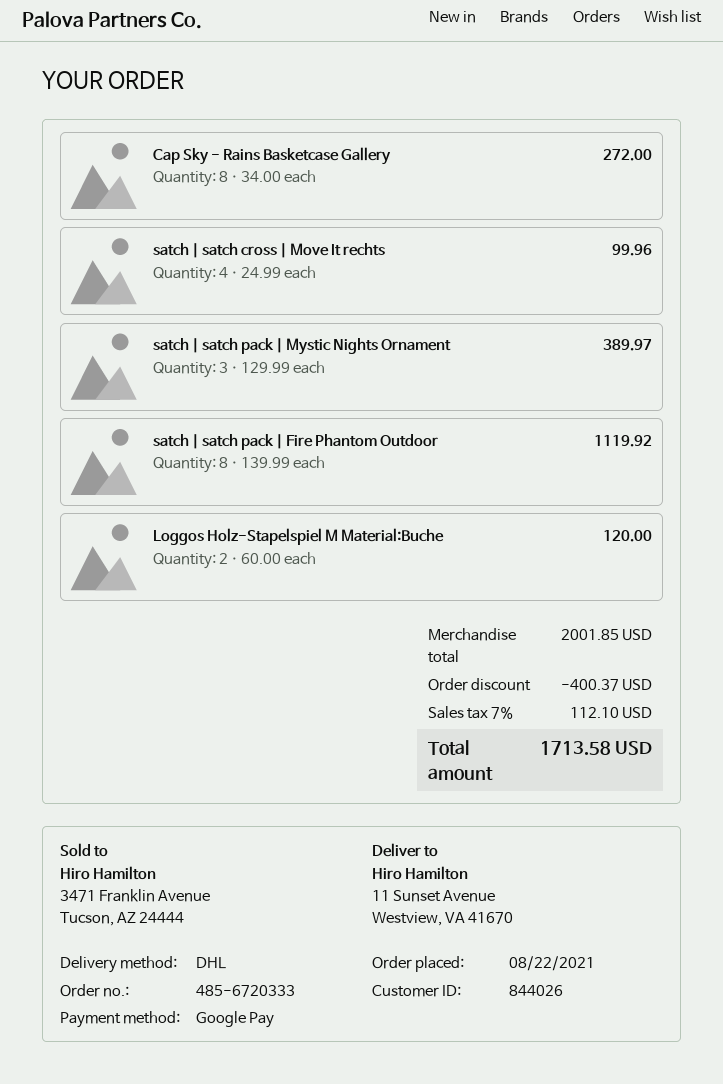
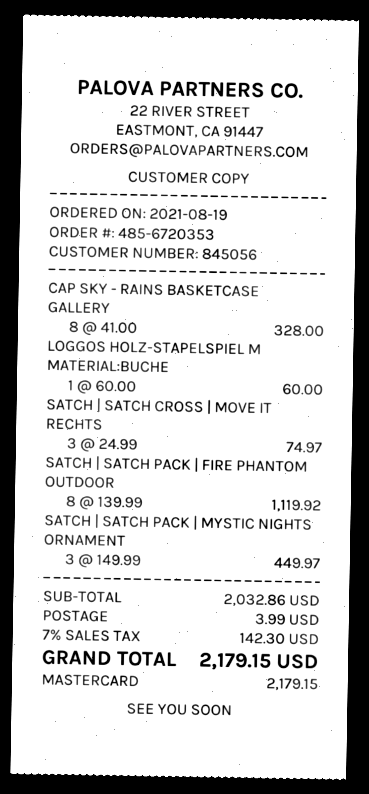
order number: 485-6720333 -> 485-6720353
order date: 2021-08-22 -> 2021-08-19
customer number: 844026 -> 845056
payment method: Google Pay -> Mastercard
Cap Sky - Rains Basketcase Gallery: 8 x 34.00 = 272.00 -> 8 x 41.00 = 328.00
satch | satch cross | Move It rechts: 4 x 24.99 = 99.96 -> 3 x 24.99 = 74.97
satch | satch pack | Mystic Nights Ornament: 3 x 129.99 = 389.97 -> 3 x 149.99 = 449.97
Loggos Holz-Stapelspiel M Material:Buche: 2 x 60.00 = 120.00 -> 1 x 60.00 = 60.00
subtotal: 2001.85 -> 2032.86
discount: 400.37 -> none
shipping: none -> 3.99
tax: 7% = 112.10 -> 7% = 142.30
total: 1713.58 -> 2179.15

